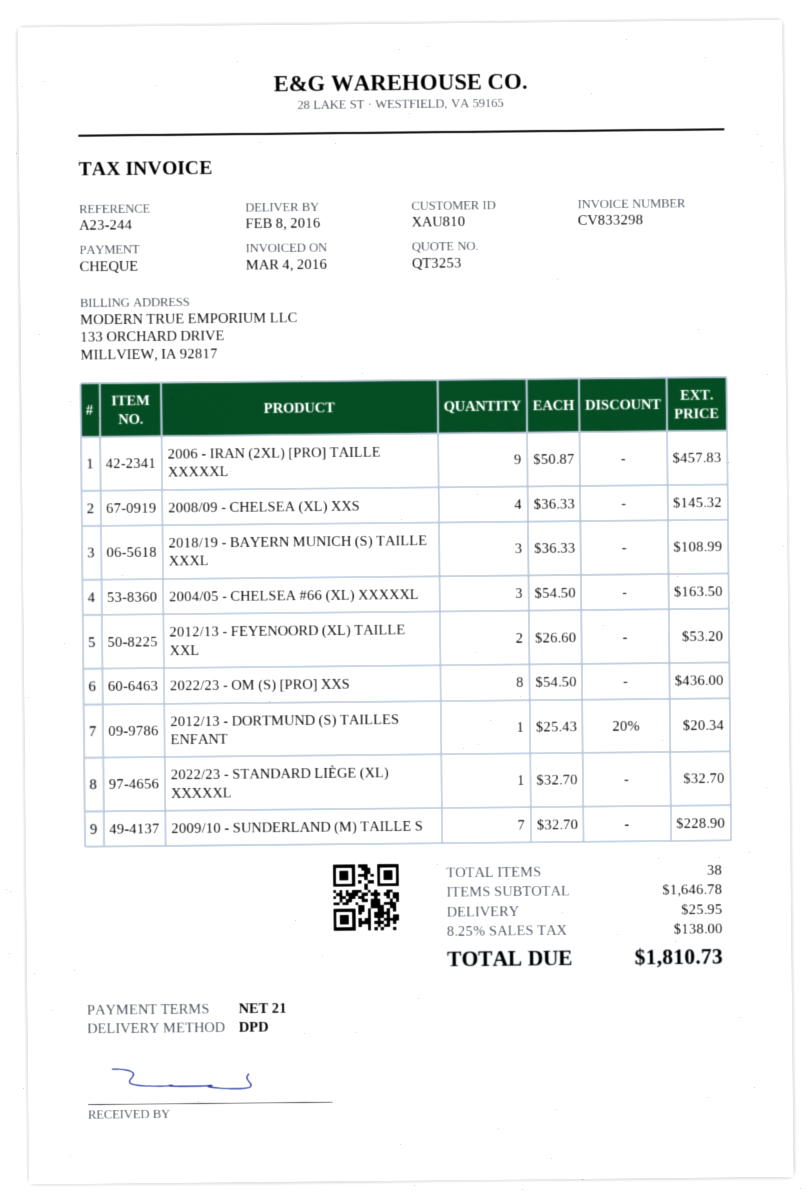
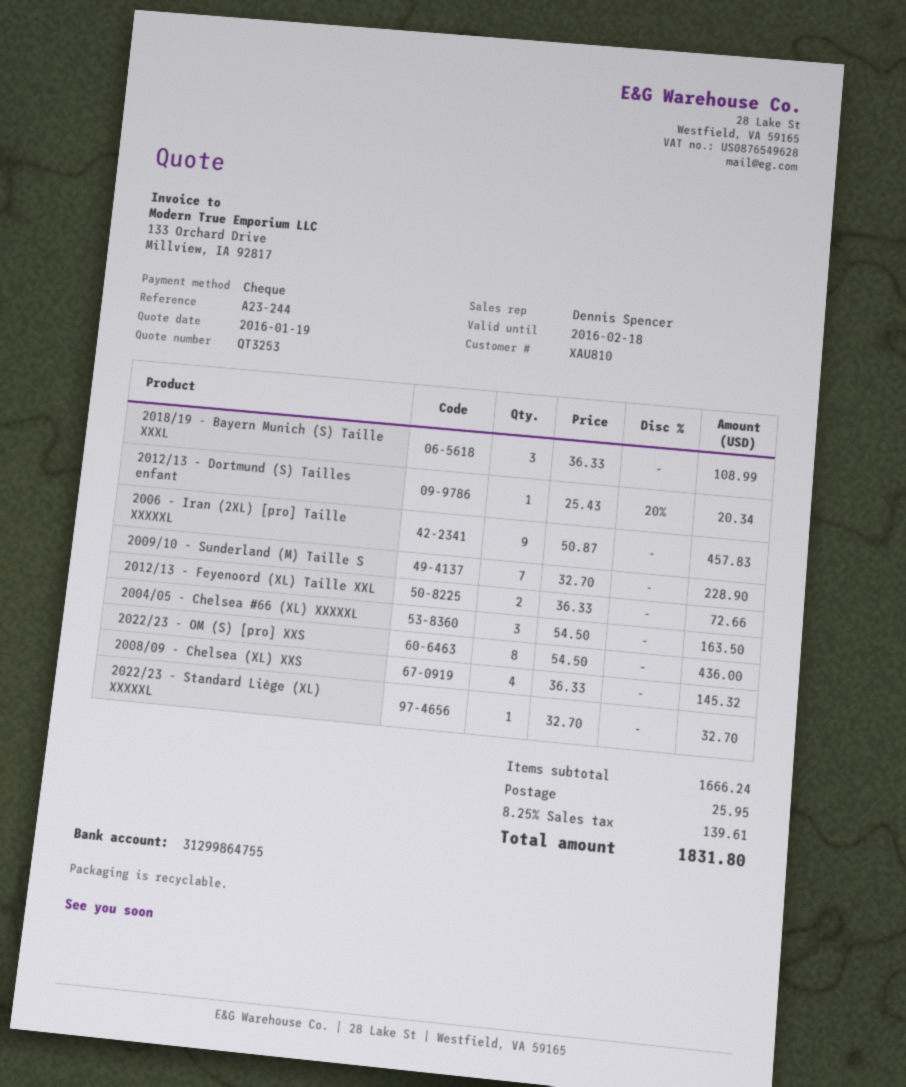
2012/13 - FEYENOORD (XL) TAILLE XXL: 2 x 26.60 = 53.20 -> 2 x 36.33 = 72.66
subtotal: 1646.78 -> 1666.24
tax: 8.25% = 138.00 -> 8.25% = 139.61
total: 1810.73 -> 1831.80

